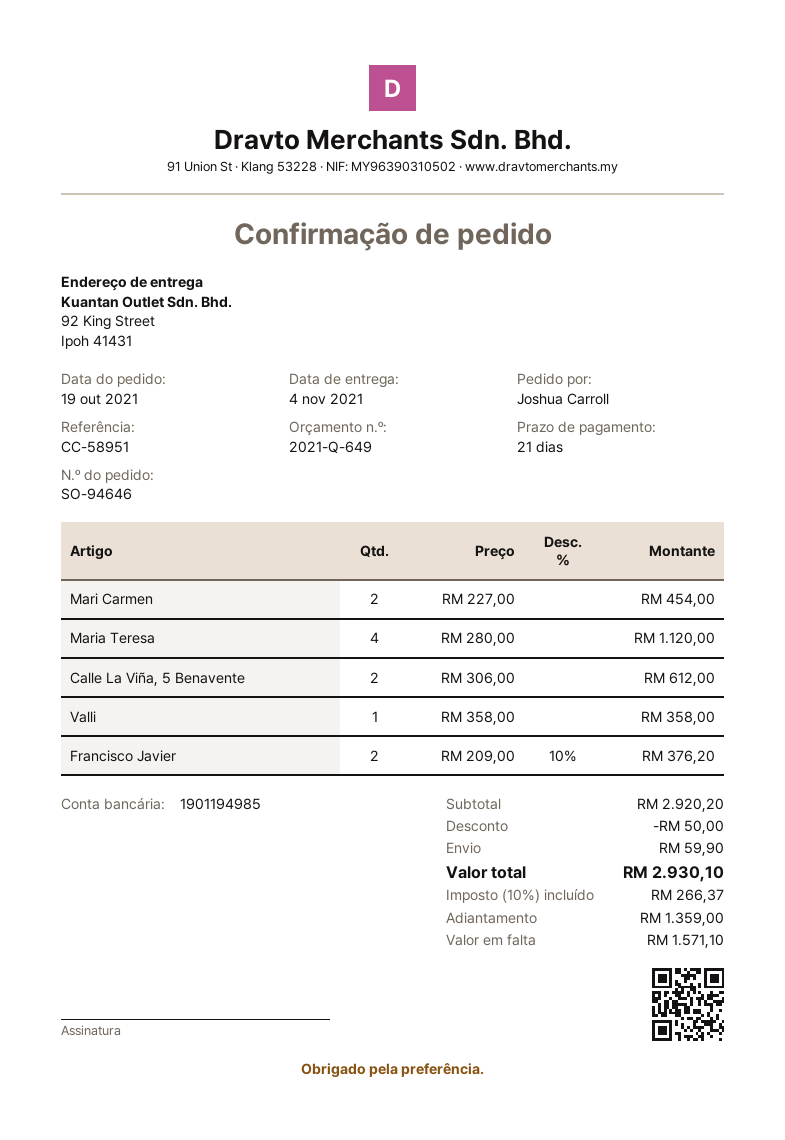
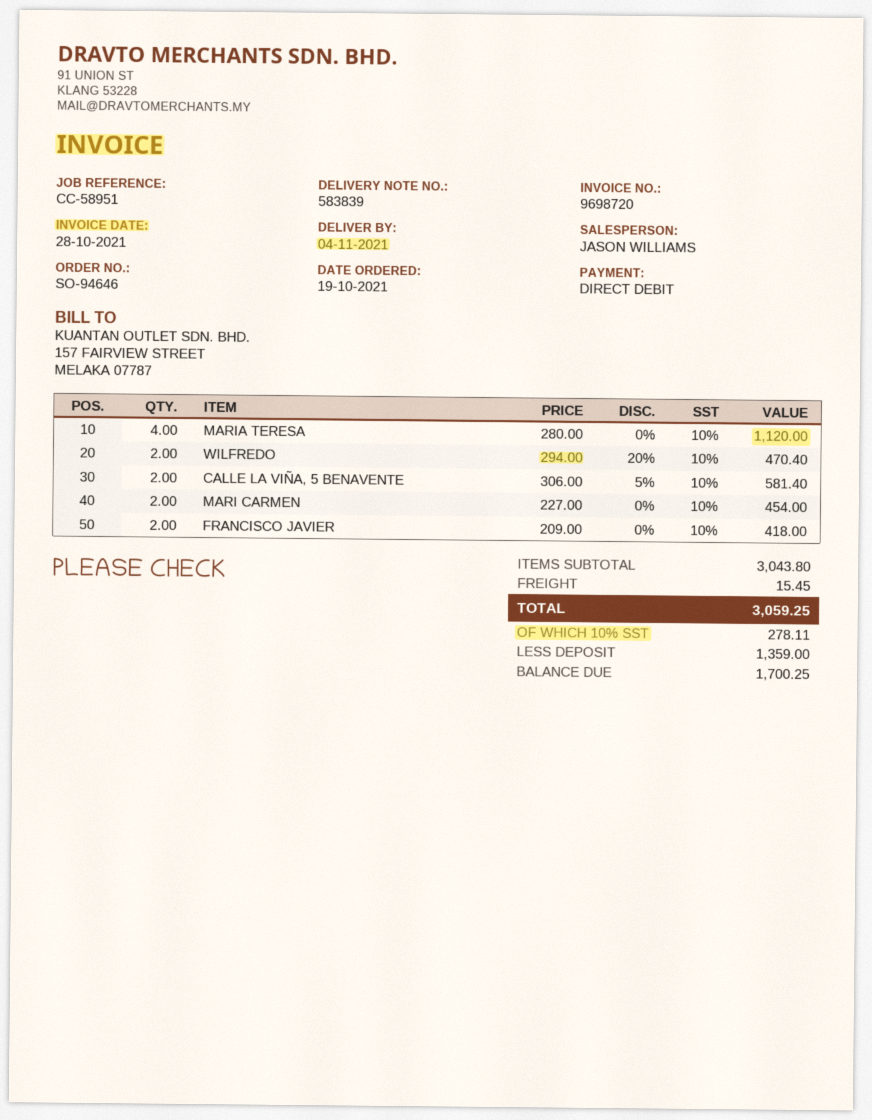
Calle La Viña, 5 Benavente: 2 x 306.00 = 612.00 -> 2 x 306.00 - 5% = 581.40
Valli: 1 x 358.00 = 358.00 -> none
Francisco Javier: 2 x 209.00 - 10% = 376.20 -> 2 x 209.00 = 418.00
WILFREDO: none -> 2 x 294.00 - 20% = 470.40
subtotal: 2920.20 -> 3043.80
discount: 50.00 -> none
shipping: 59.90 -> 15.45
tax: 10% = 266.37 -> 10% = 278.11
total: 2930.10 -> 3059.25
balance: 1571.10 -> 1700.25

